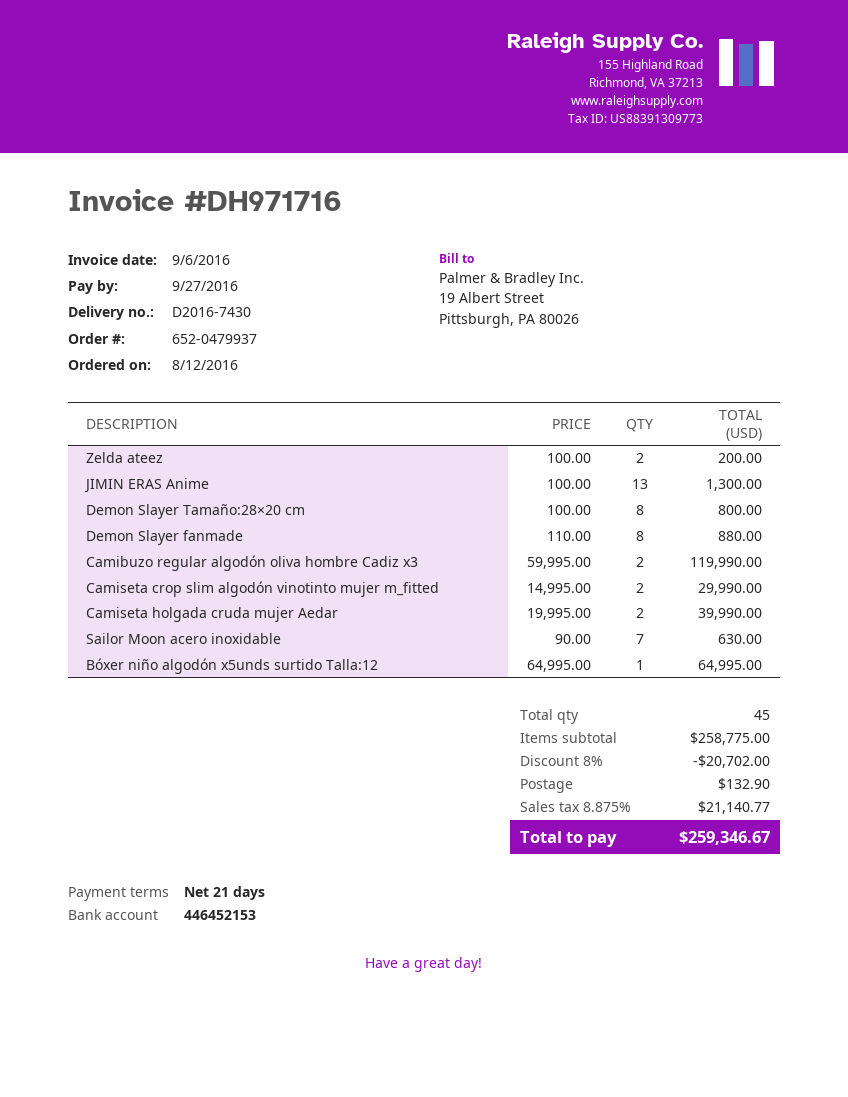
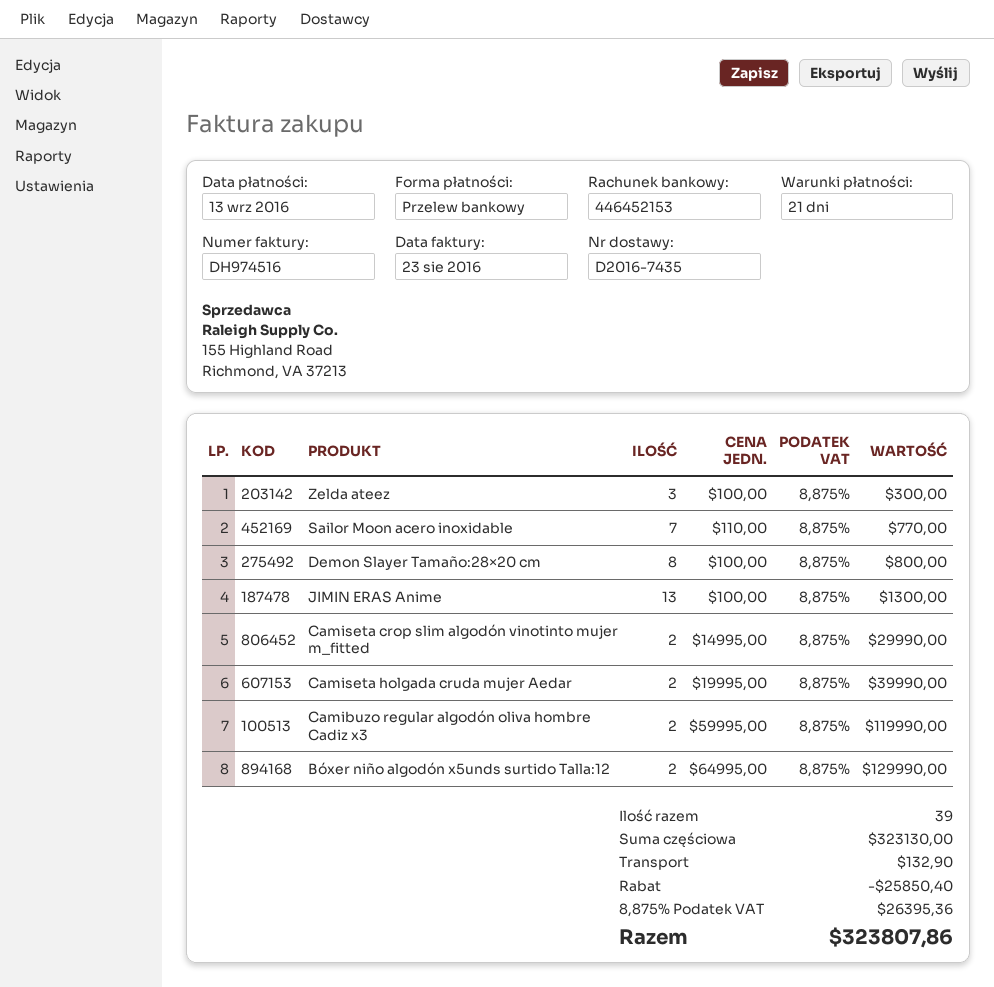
delivery note number: D2016-7430 -> D2016-7435
invoice number: DH971716 -> DH974516
invoice date: 2016-09-06 -> 2016-08-23
due date: 2016-09-27 -> 2016-09-13
Zelda ateez: 2 x 100.00 = 200.00 -> 3 x 100.00 = 300.00
Demon Slayer fanmade: 8 x 110.00 = 880.00 -> none
Sailor Moon acero inoxidable: 7 x 90.00 = 630.00 -> 7 x 110.00 = 770.00
Bóxer niño algodón x5unds surtido Talla:12: 1 x 64995.00 = 64995.00 -> 2 x 64995.00 = 129990.00
total quantity: 45 -> 39
subtotal: 258775.00 -> 323130.00
discount: 20702.00 -> 25850.40
tax: 8.875% = 21140.77 -> 8.875% = 26395.36
total: 259346.67 -> 323807.86

